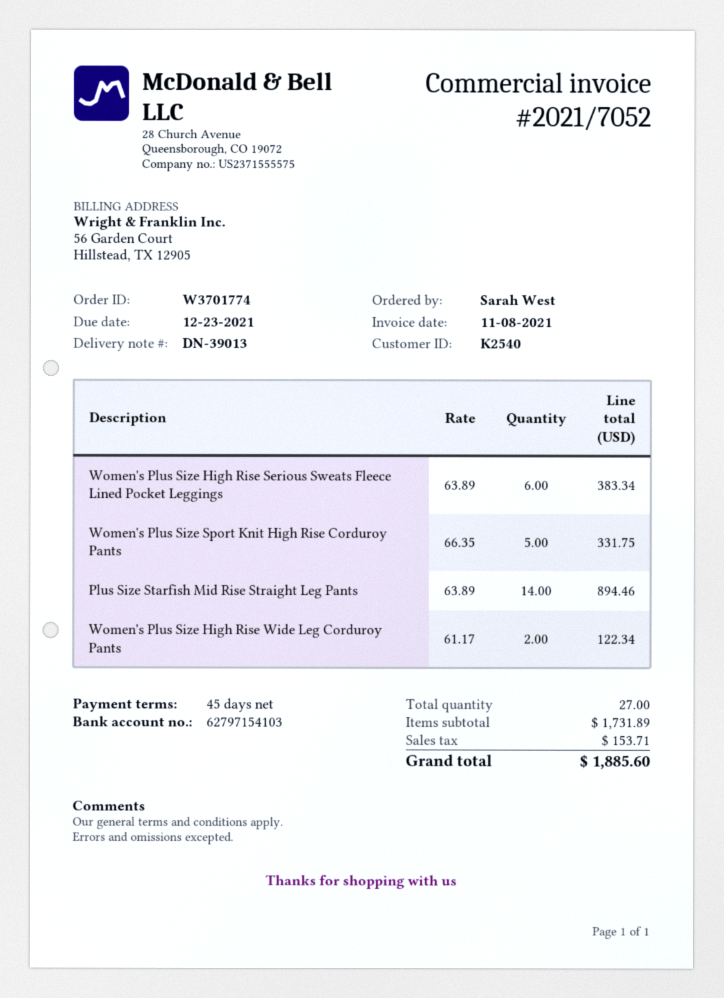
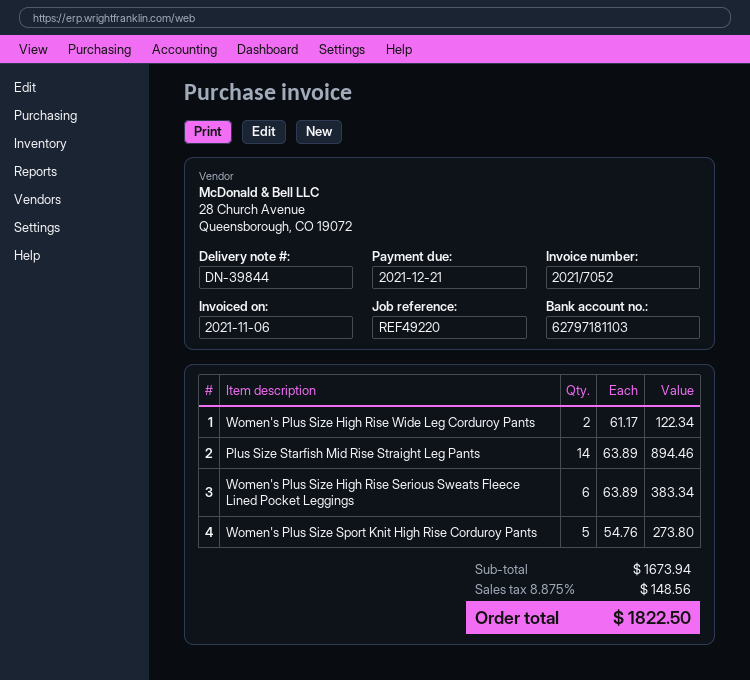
delivery note number: DN-39013 -> DN-39844
invoice date: 2021-11-08 -> 2021-11-06
due date: 2021-12-23 -> 2021-12-21
bank account: 62797154103 -> 62797181103
Women's Plus Size Sport Knit High Rise Corduroy Pants: 5 x 66.35 = 331.75 -> 5 x 54.76 = 273.80
subtotal: 1731.89 -> 1673.94
tax: 153.71 -> 148.56
total: 1885.60 -> 1822.50

